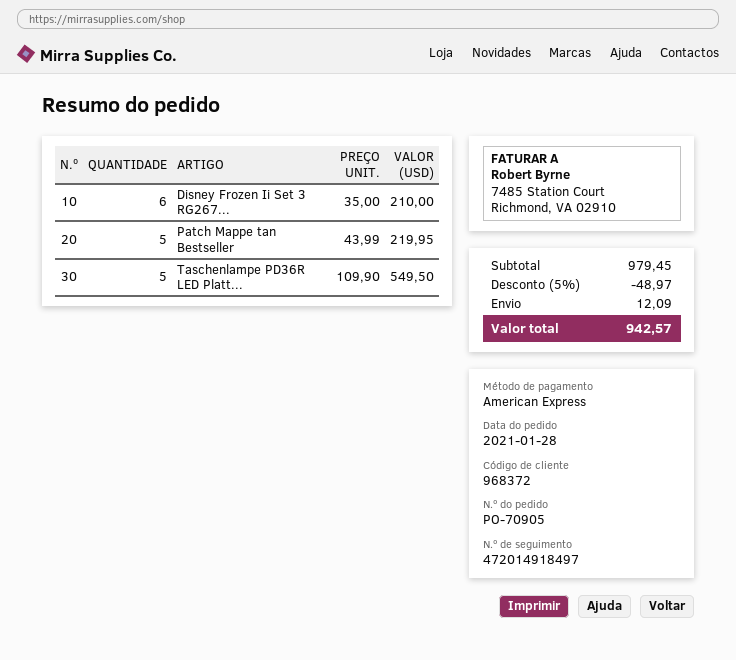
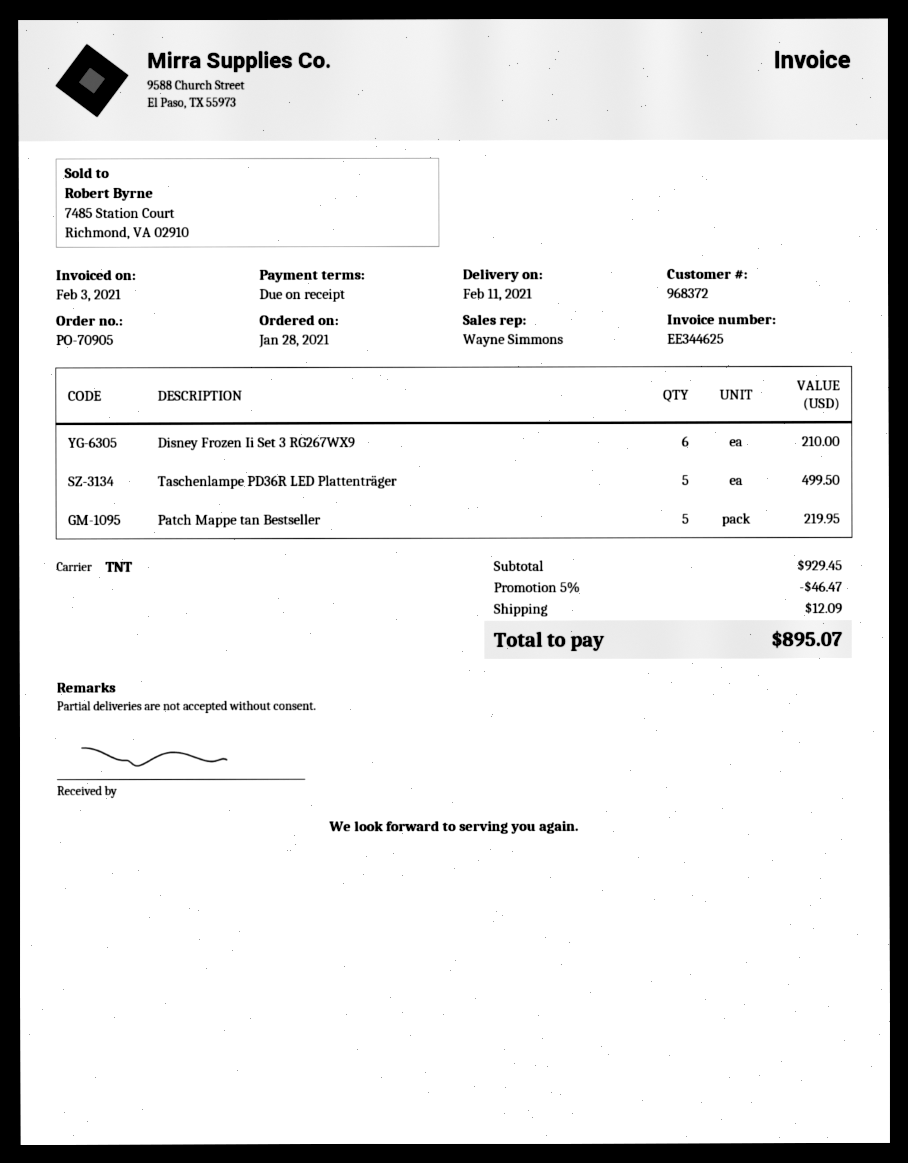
Taschenlampe PD36R LED Platt...: 5 for 549.50 -> 5 for 499.50
subtotal: 979.45 -> 929.45
discount: 5% = 48.97 -> 5% = 46.47
total: 942.57 -> 895.07

